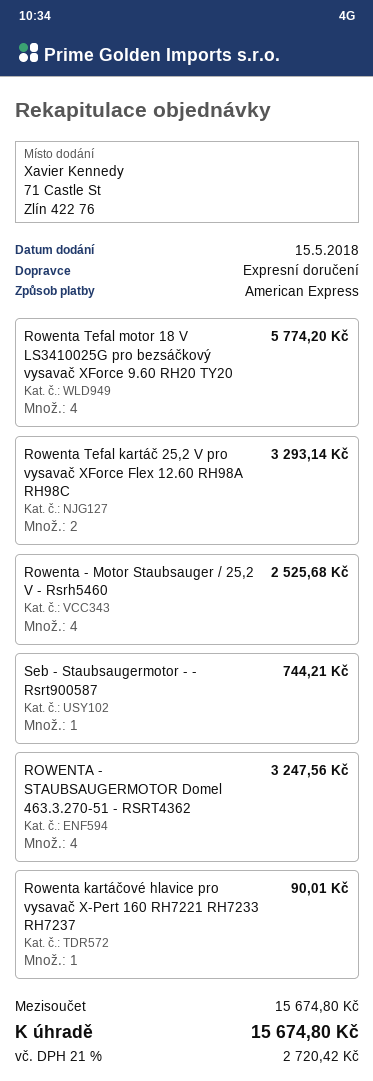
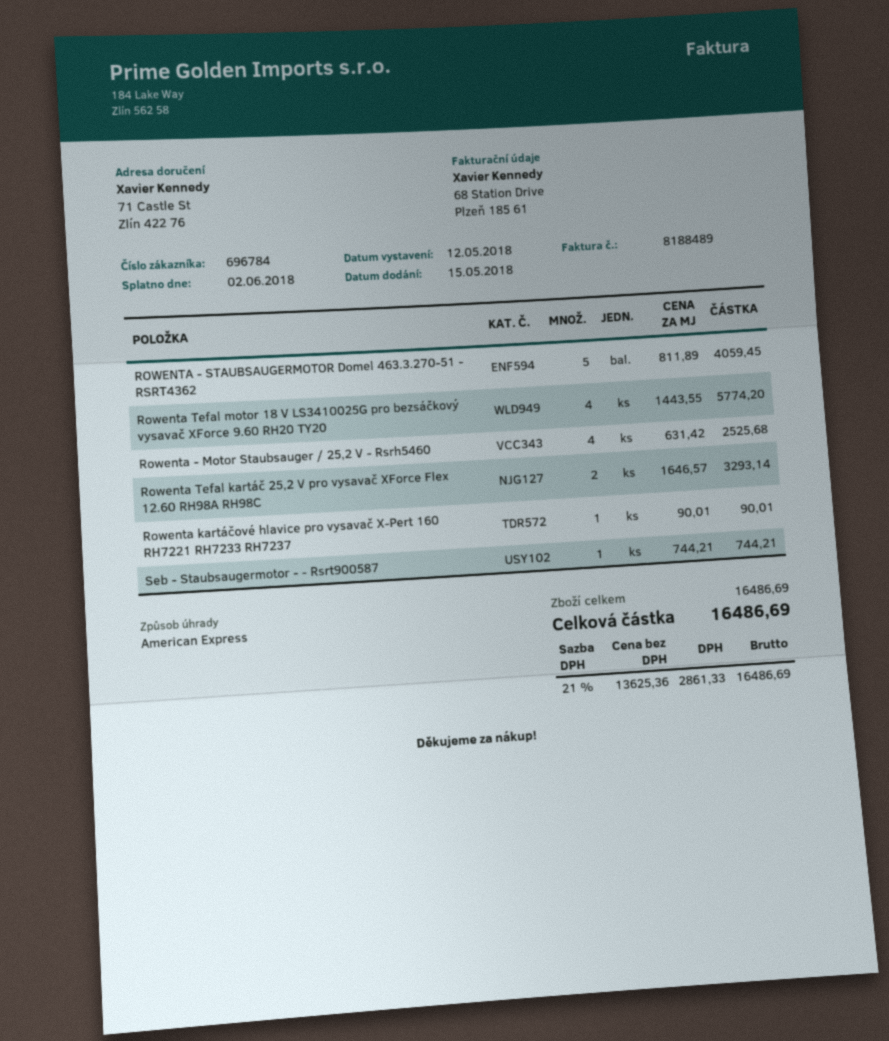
ROWENTA - STAUBSAUGERMOTOR Domel 463.3.270-51 - RSRT4362: 4 for 3247.56 -> 5 for 4059.45
subtotal: 15674.80 -> 16486.69
tax: 21% = 2720.42 -> 21% = 2861.33
total: 15674.80 -> 16486.69

